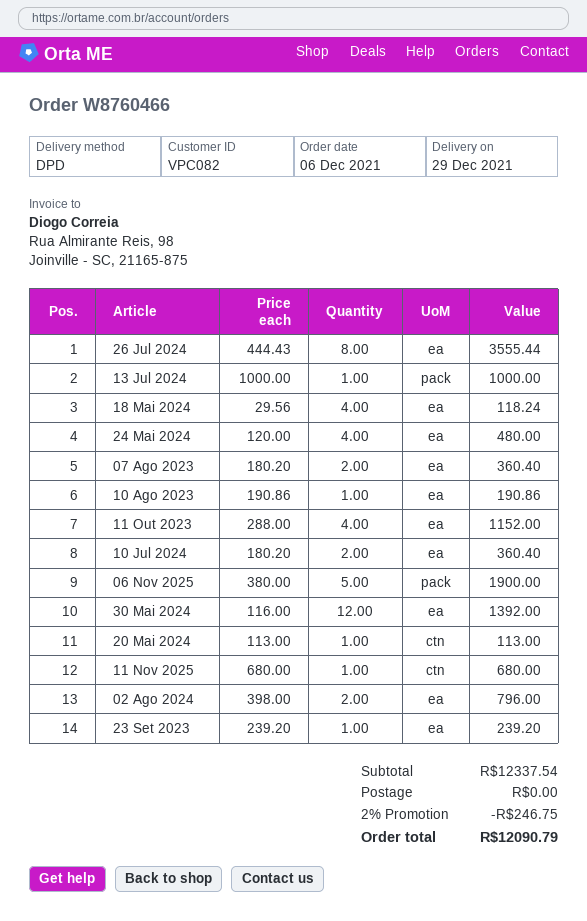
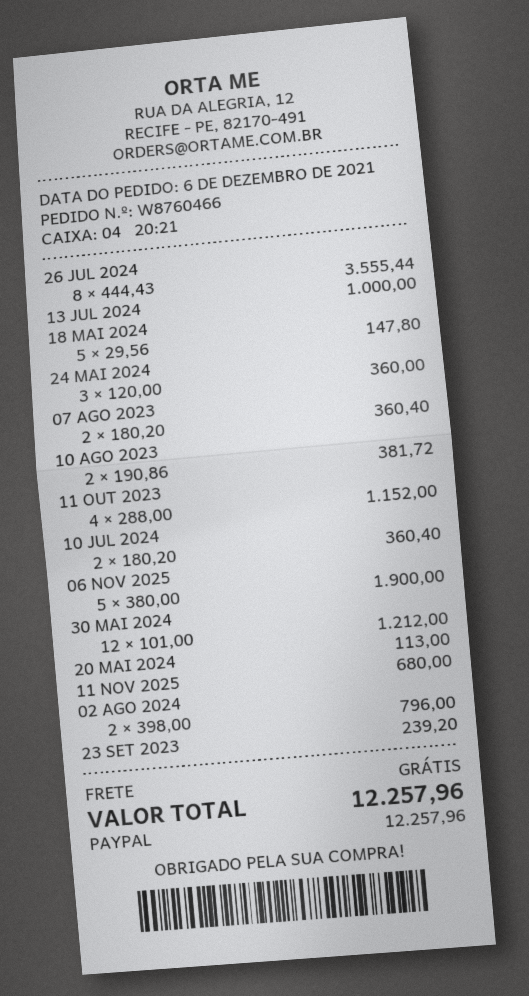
18 Mai 2024: 4 x 29.56 = 118.24 -> 5 x 29.56 = 147.80
24 Mai 2024: 4 x 120.00 = 480.00 -> 3 x 120.00 = 360.00
10 Ago 2023: 1 x 190.86 = 190.86 -> 2 x 190.86 = 381.72
30 Mai 2024: 12 x 116.00 = 1392.00 -> 12 x 101.00 = 1212.00
discount: 2% = 246.75 -> none
total: 12090.79 -> 12257.96

